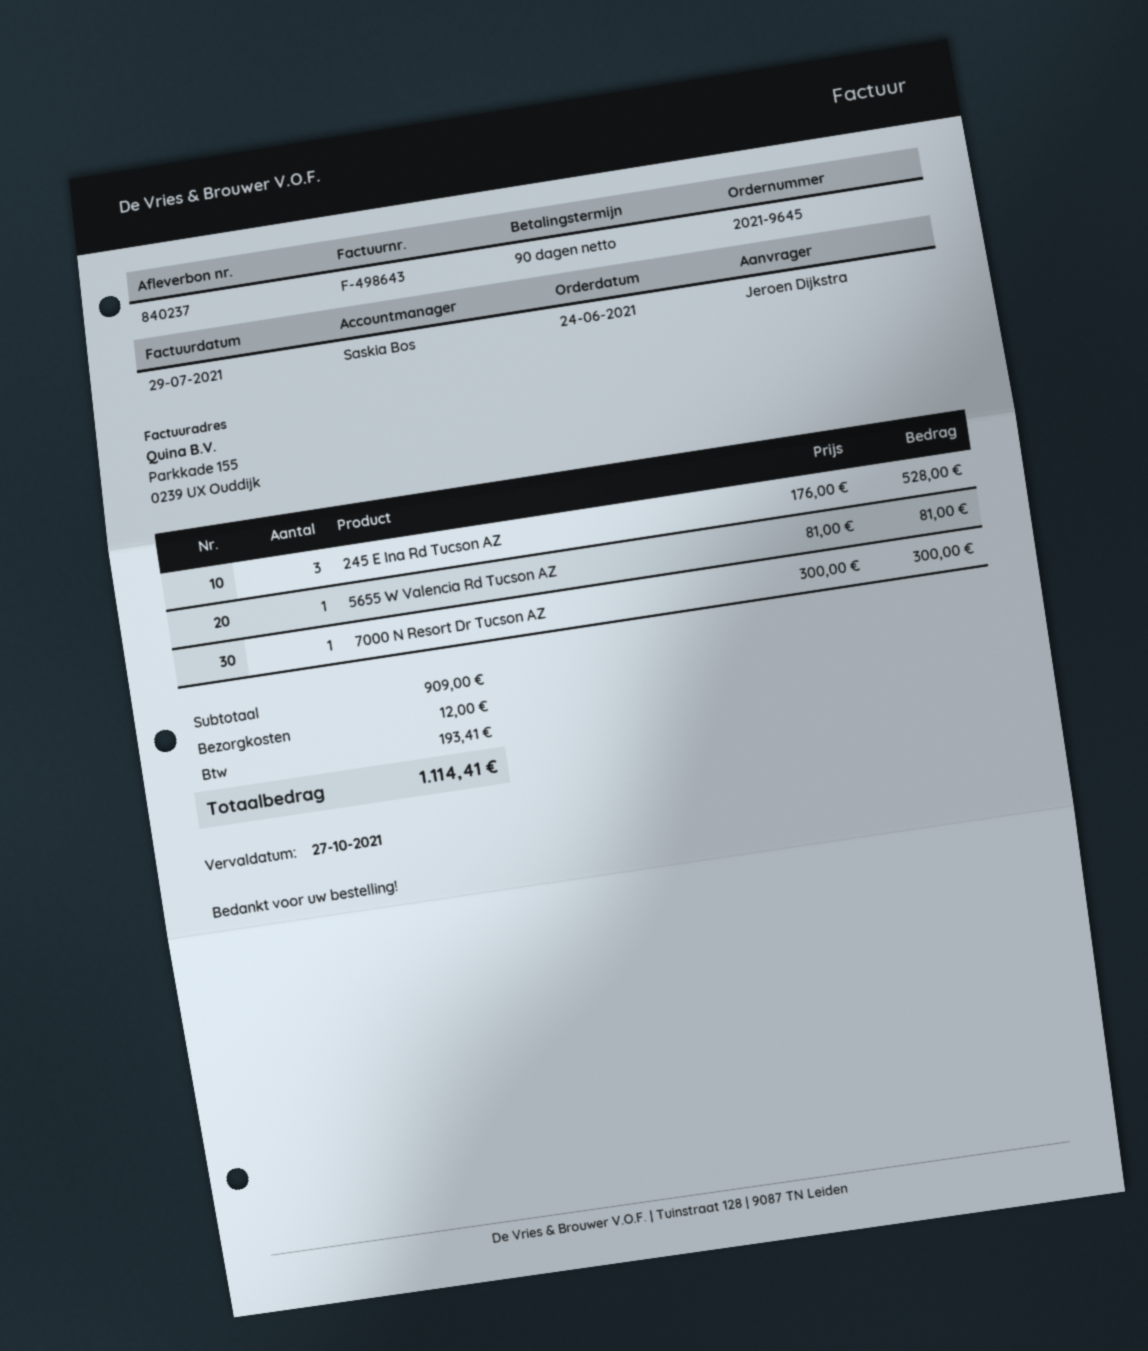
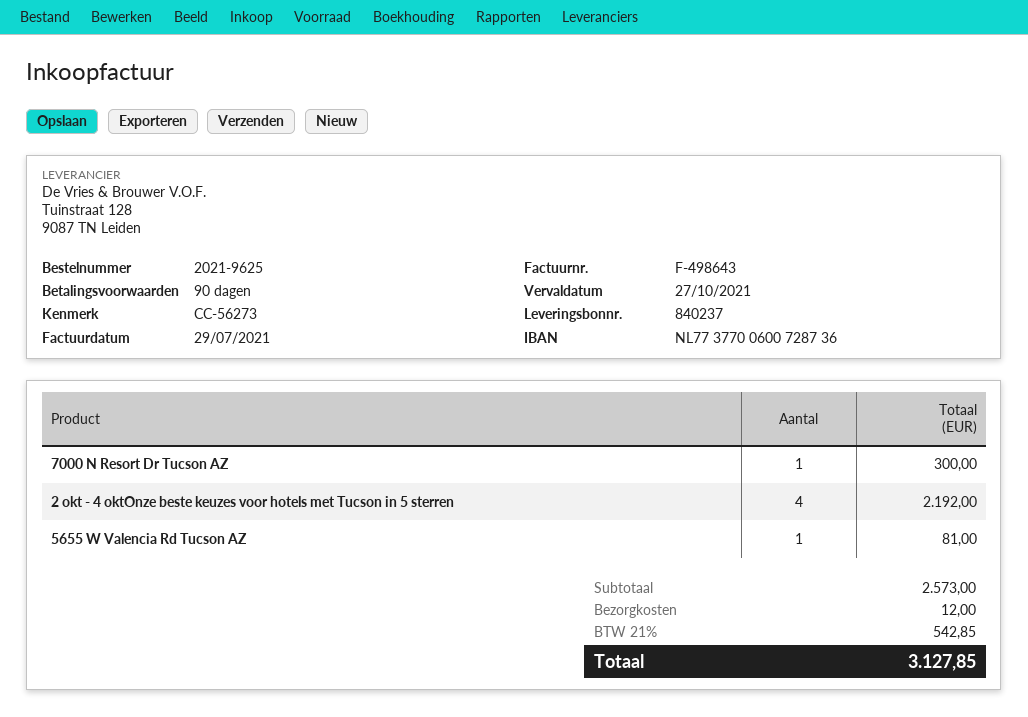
order number: 2021-9645 -> 2021-9625
245 E Ina Rd Tucson AZ: 3 for 528.00 -> none
2 okt - 4 oktOnze beste keuzes voor hotels met Tucson in 5 sterren: none -> 4 for 2192.00
subtotal: 909.00 -> 2573.00
tax: 193.41 -> 542.85
total: 1114.41 -> 3127.85

